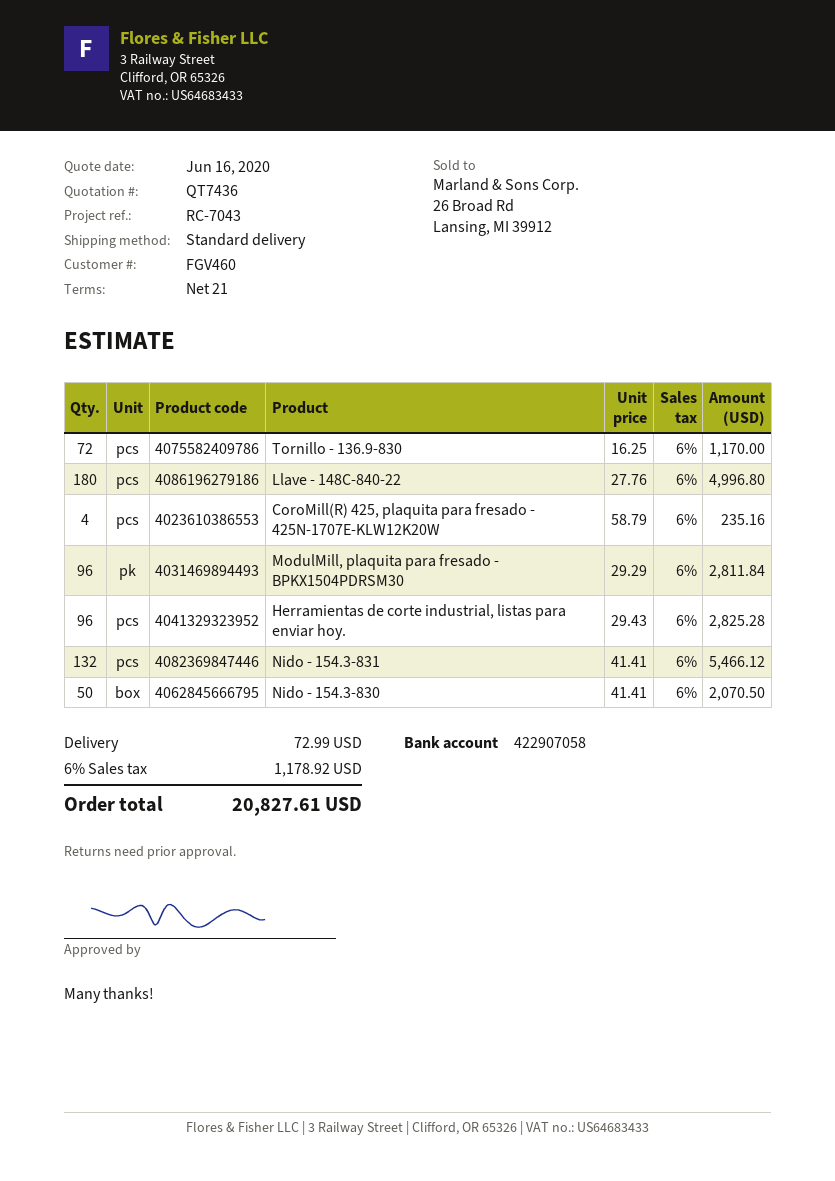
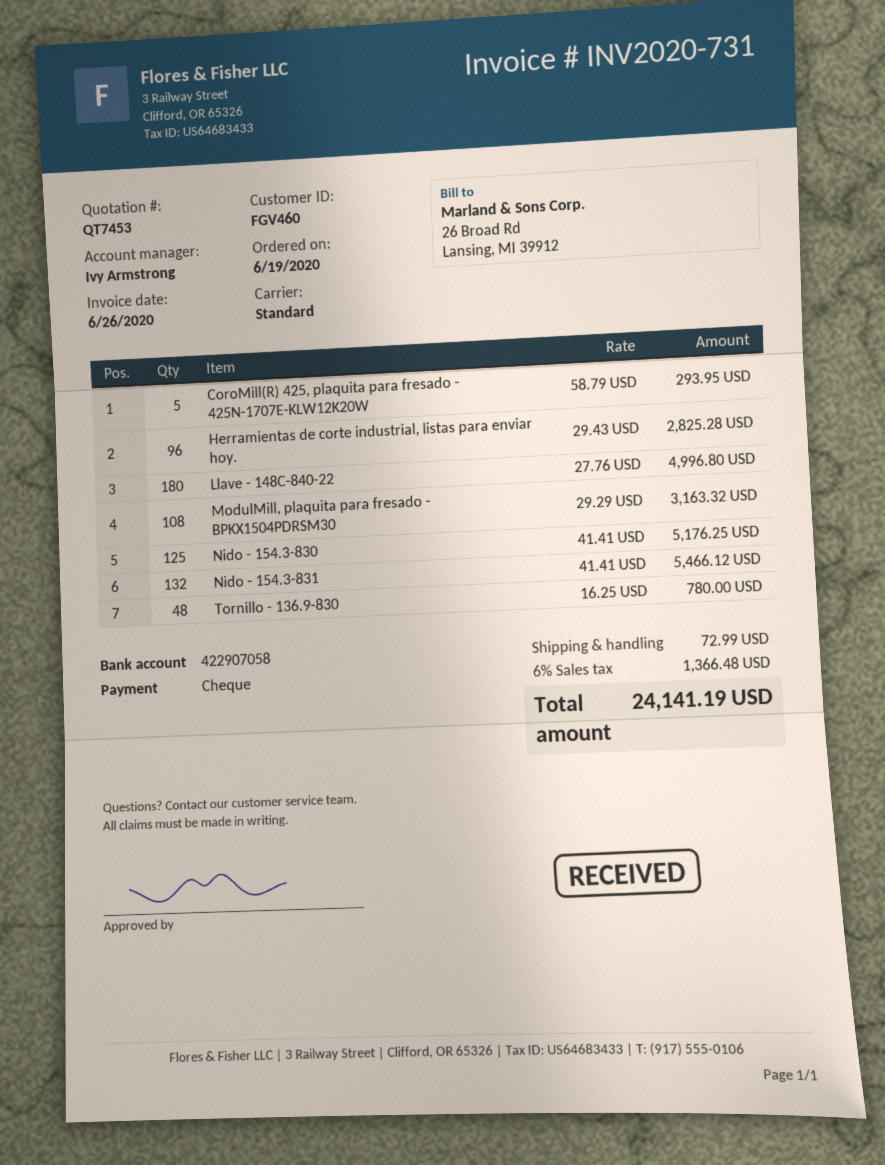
quote number: QT7436 -> QT7453
Tornillo - 136.9-830: 72 x 16.25 = 1170.00 -> 48 x 16.25 = 780.00
CoroMill(R) 425, plaquita para fresado - 425N-1707E-KLW12K20W: 4 x 58.79 = 235.16 -> 5 x 58.79 = 293.95
ModulMill, plaquita para fresado - BPKX1504PDRSM30: 96 x 29.29 = 2811.84 -> 108 x 29.29 = 3163.32
Nido - 154.3-830: 50 x 41.41 = 2070.50 -> 125 x 41.41 = 5176.25
tax: 6% = 1178.92 -> 6% = 1366.48
total: 20827.61 -> 24141.19

